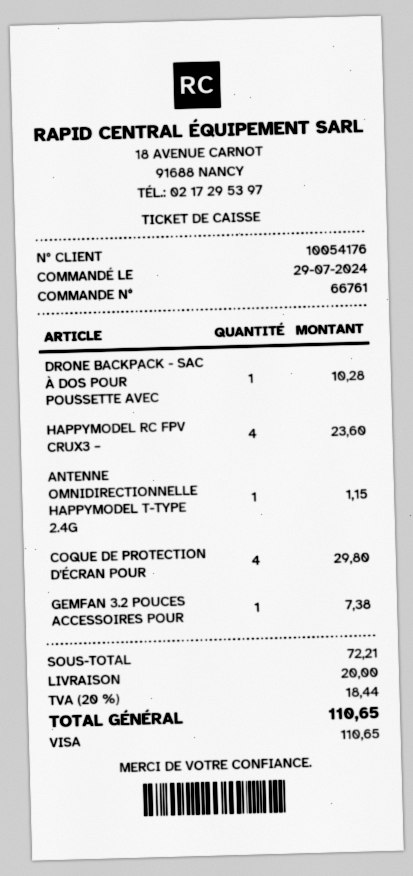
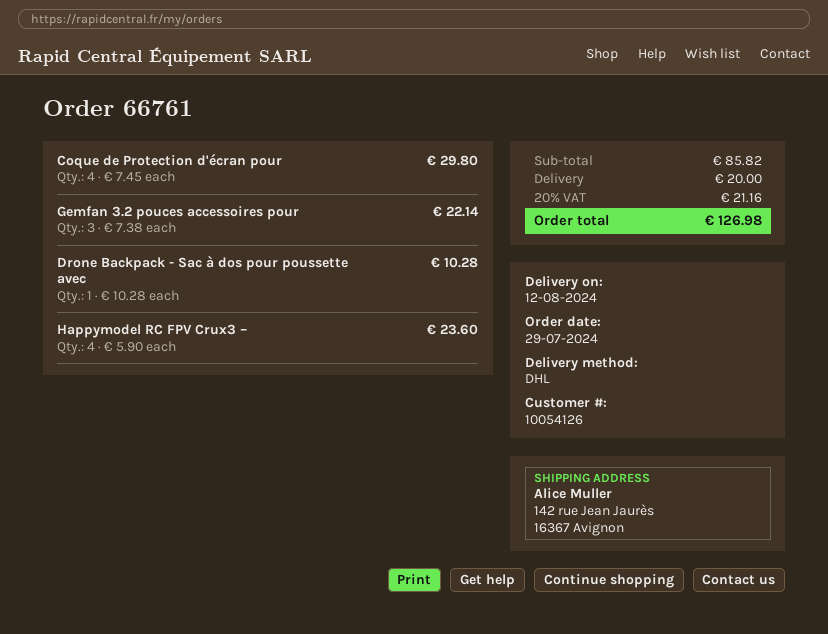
customer number: 10054176 -> 10054126
ANTENNE OMNIDIRECTIONNELLE HAPPYMODEL T-TYPE 2.4G: 1 for 1.15 -> none
GEMFAN 3.2 POUCES ACCESSOIRES POUR: 1 for 7.38 -> 3 for 22.14
subtotal: 72.21 -> 85.82
tax: 20% = 18.44 -> 20% = 21.16
total: 110.65 -> 126.98

